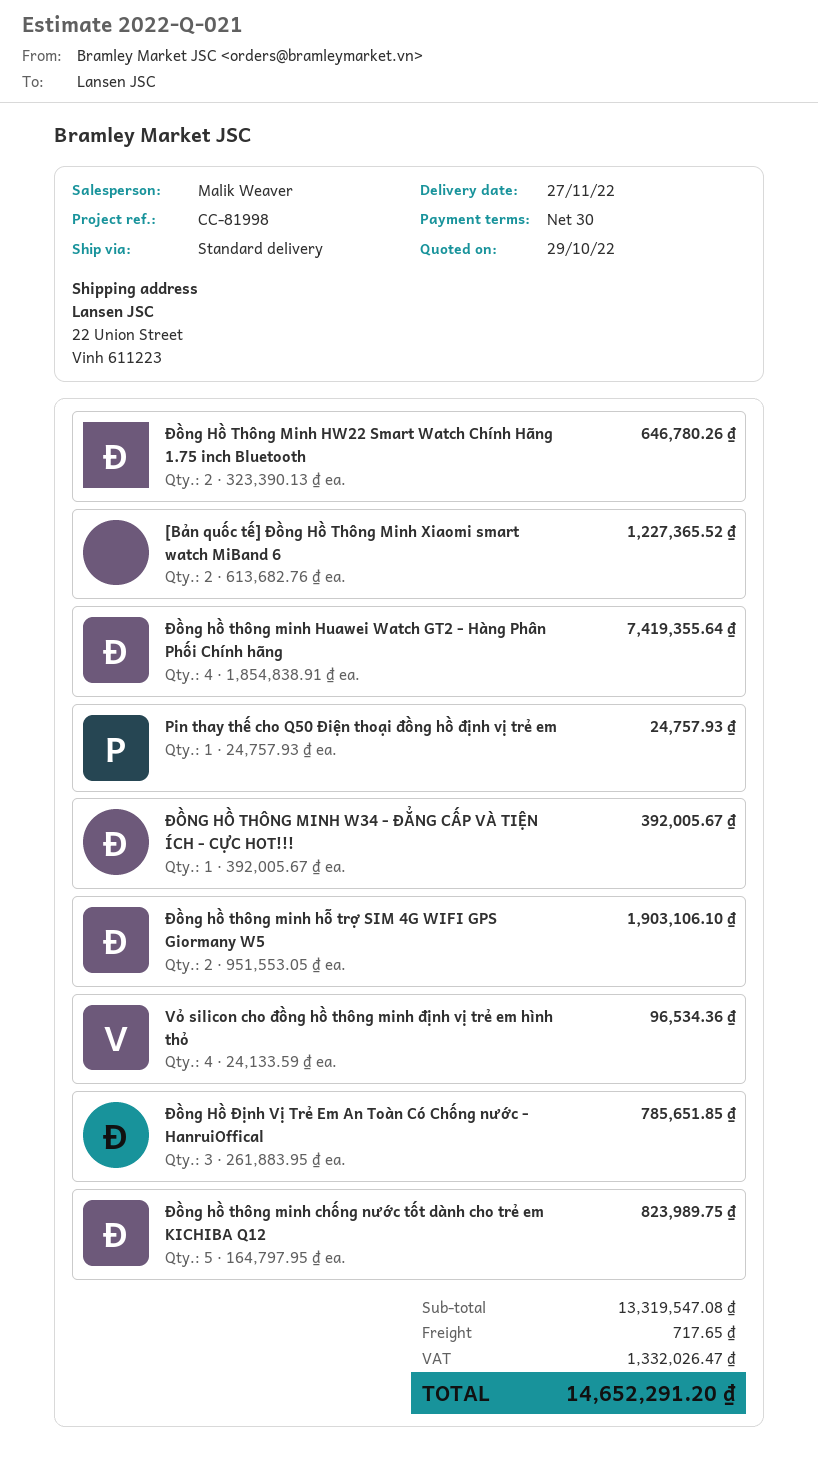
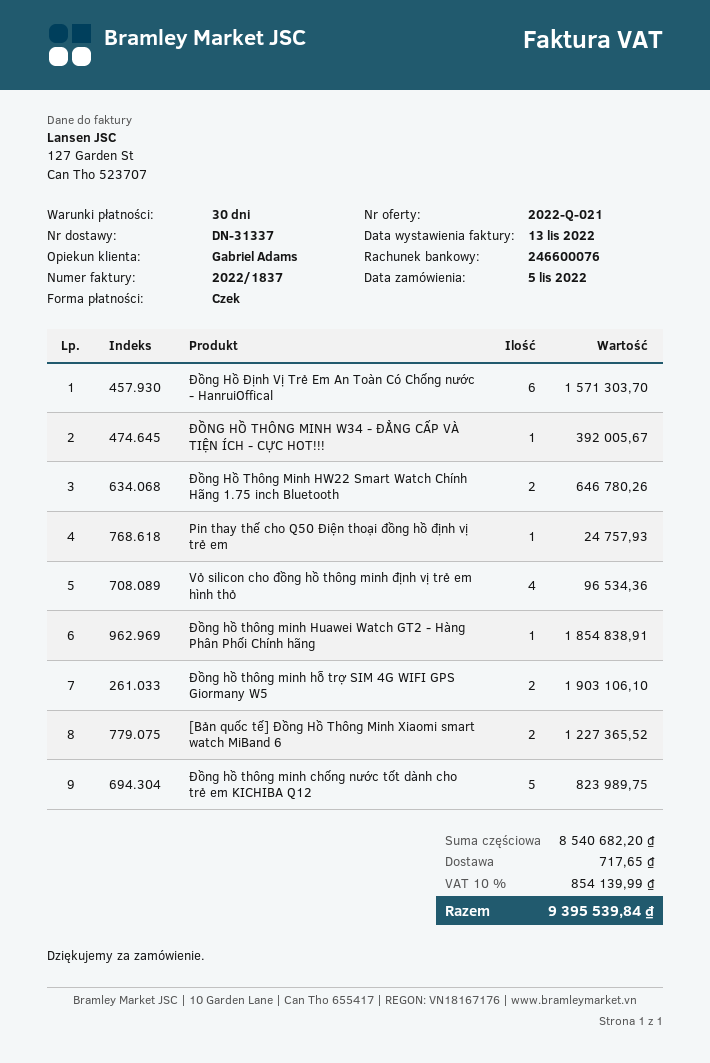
sales rep: Malik Weaver -> Gabriel Adams
Đồng hồ thông minh Huawei Watch GT2 - Hàng Phân Phối Chính hãng: 4 for 7419355.64 -> 1 for 1854838.91
Đồng Hồ Định Vị Trẻ Em An Toàn Có Chống nước - HanruiOffical: 3 for 785651.85 -> 6 for 1571303.70
subtotal: 13319547.08 -> 8540682.20
tax: 1332026.47 -> 854139.99
total: 14652291.20 -> 9395539.84

